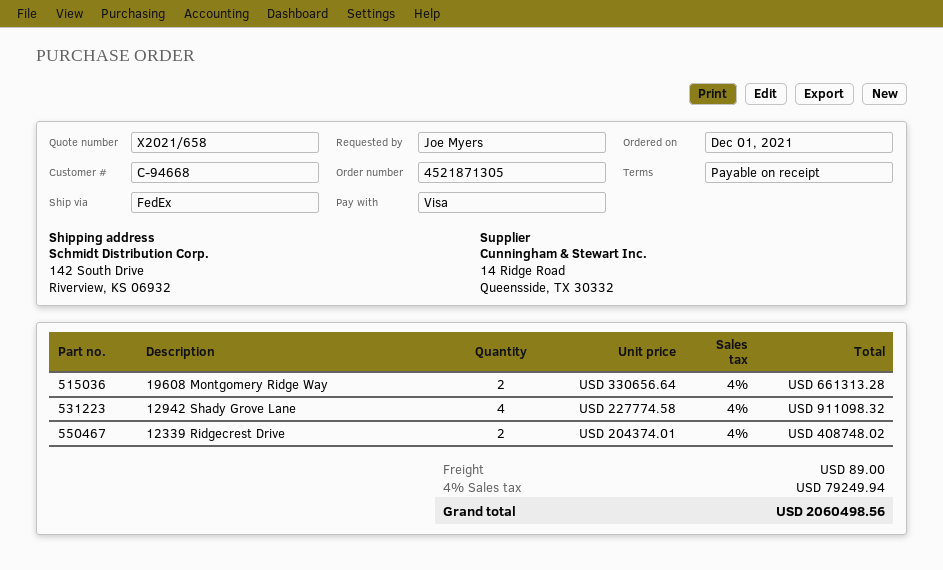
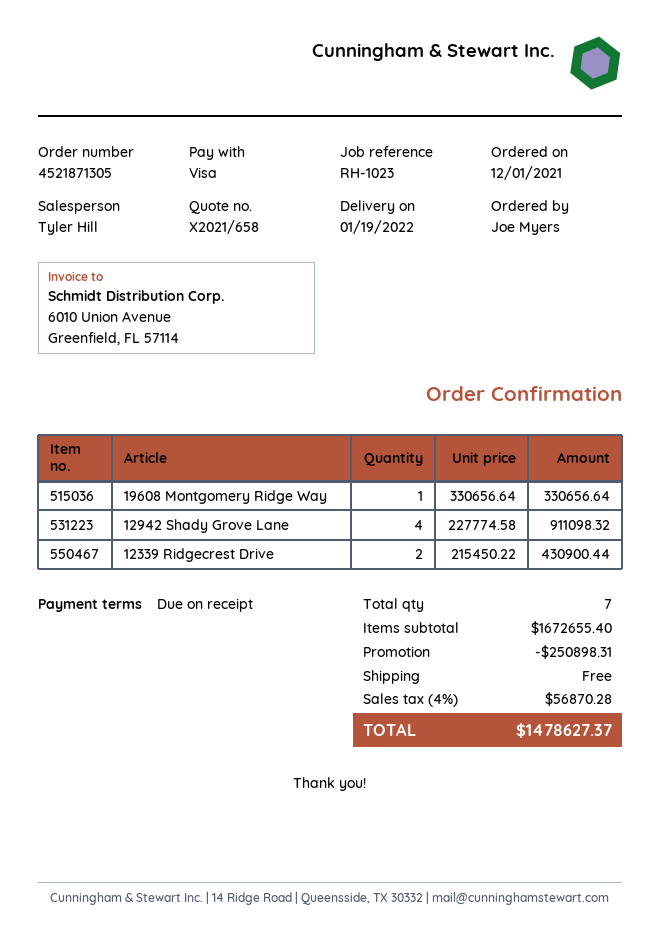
19608 Montgomery Ridge Way: 2 x 330656.64 = 661313.28 -> 1 x 330656.64 = 330656.64
12339 Ridgecrest Drive: 2 x 204374.01 = 408748.02 -> 2 x 215450.22 = 430900.44
discount: none -> 250898.31
shipping: 89.00 -> 0.00
tax: 4% = 79249.94 -> 4% = 56870.28
total: 2060498.56 -> 1478627.37

